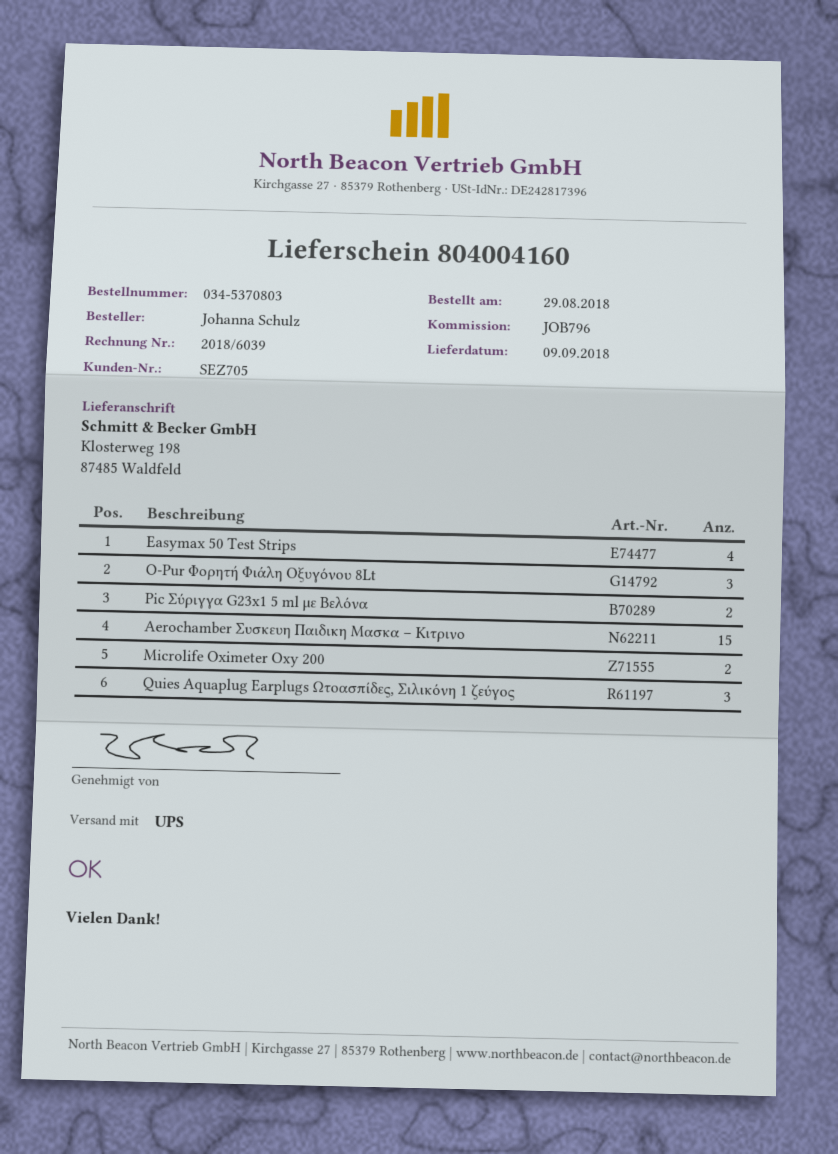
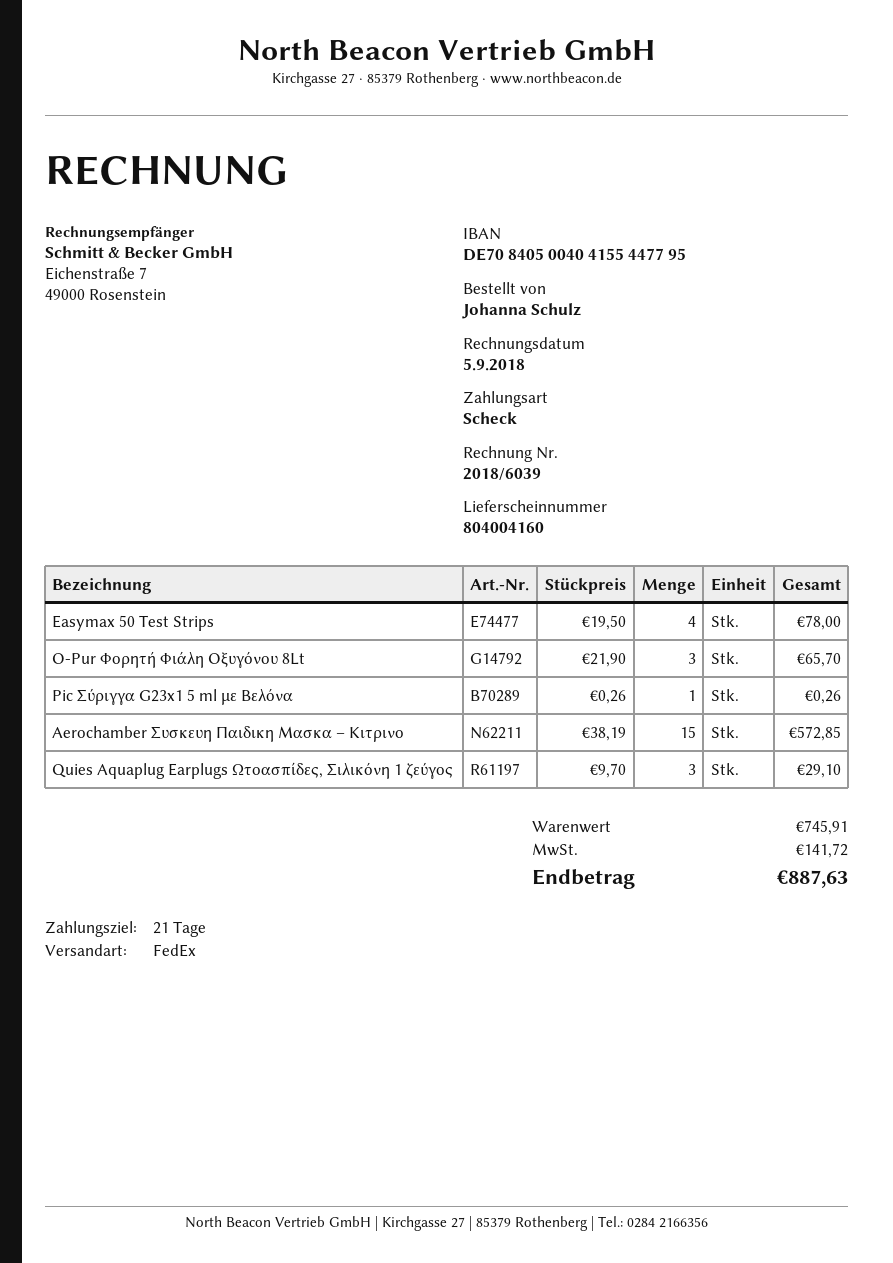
shipping method: UPS -> FedEx
Pic Σύριγγα G23x1 5 ml με Βελόνα: 2 -> 1
Microlife Oximeter Oxy 200: 2 -> none

